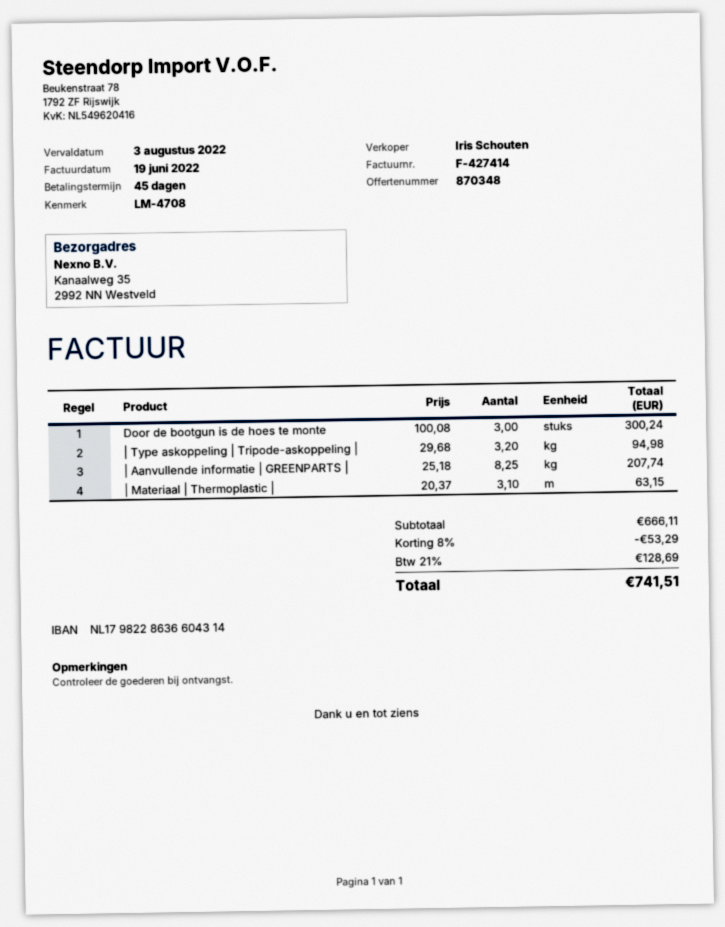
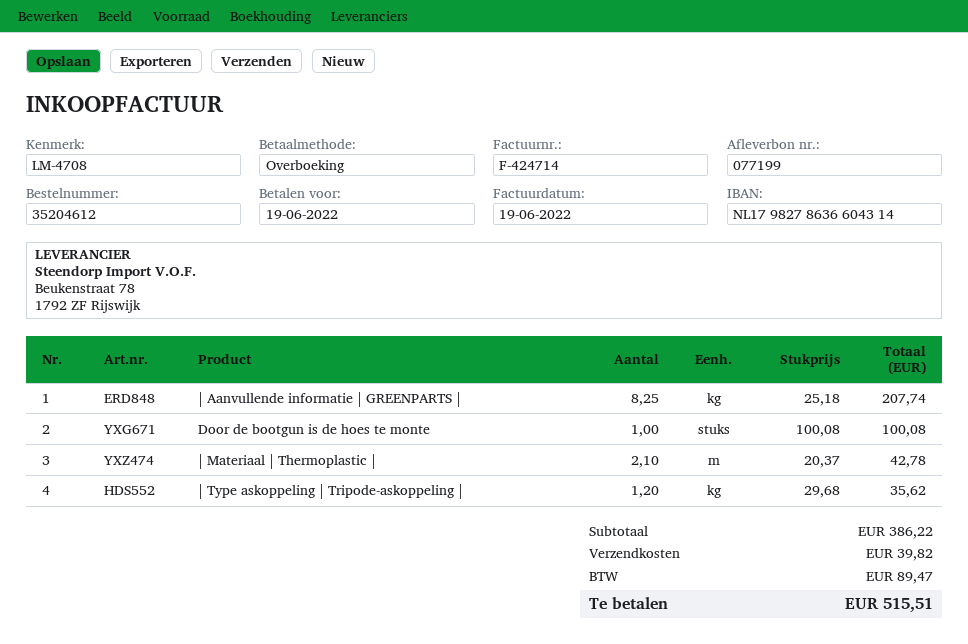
invoice number: F-427414 -> F-424714
due date: 2022-08-03 -> 2022-06-19
bank account: NL1798228636604314 -> NL1798278636604314
Door de bootgun is de hoes te monte: 3 x 100.08 = 300.24 -> 1 x 100.08 = 100.08
| Type askoppeling | Tripode-askoppeling |: 3.2 x 29.68 = 94.98 -> 1.2 x 29.68 = 35.62
| Materiaal | Thermoplastic |: 3.1 x 20.37 = 63.15 -> 2.1 x 20.37 = 42.78
subtotal: 666.11 -> 386.22
discount: 8% = 53.29 -> none
shipping: none -> 39.82
tax: 128.69 -> 89.47
total: 741.51 -> 515.51

